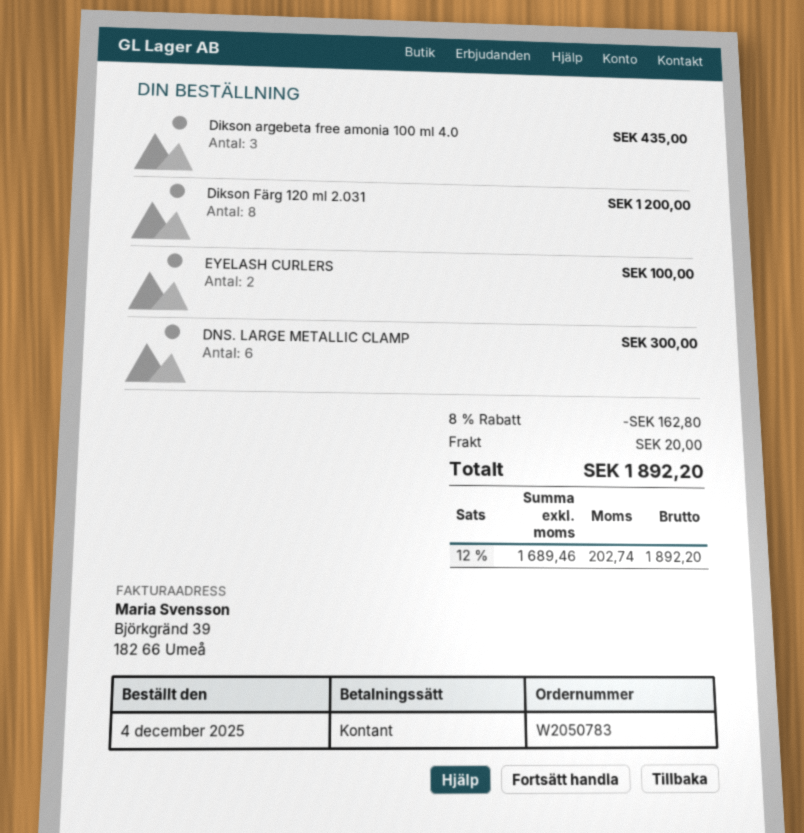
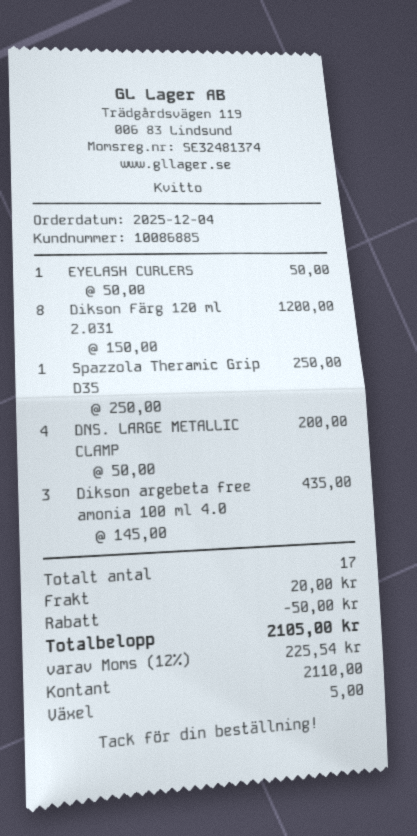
EYELASH CURLERS: 2 for 100.00 -> 1 for 50.00
DNS. LARGE METALLIC CLAMP: 6 for 300.00 -> 4 for 200.00
Spazzola Theramic Grip D35: none -> 1 for 250.00
discount: 162.80 -> 50.00
tax: 12% = 202.74 -> 12% = 225.54
total: 1892.20 -> 2105.00

